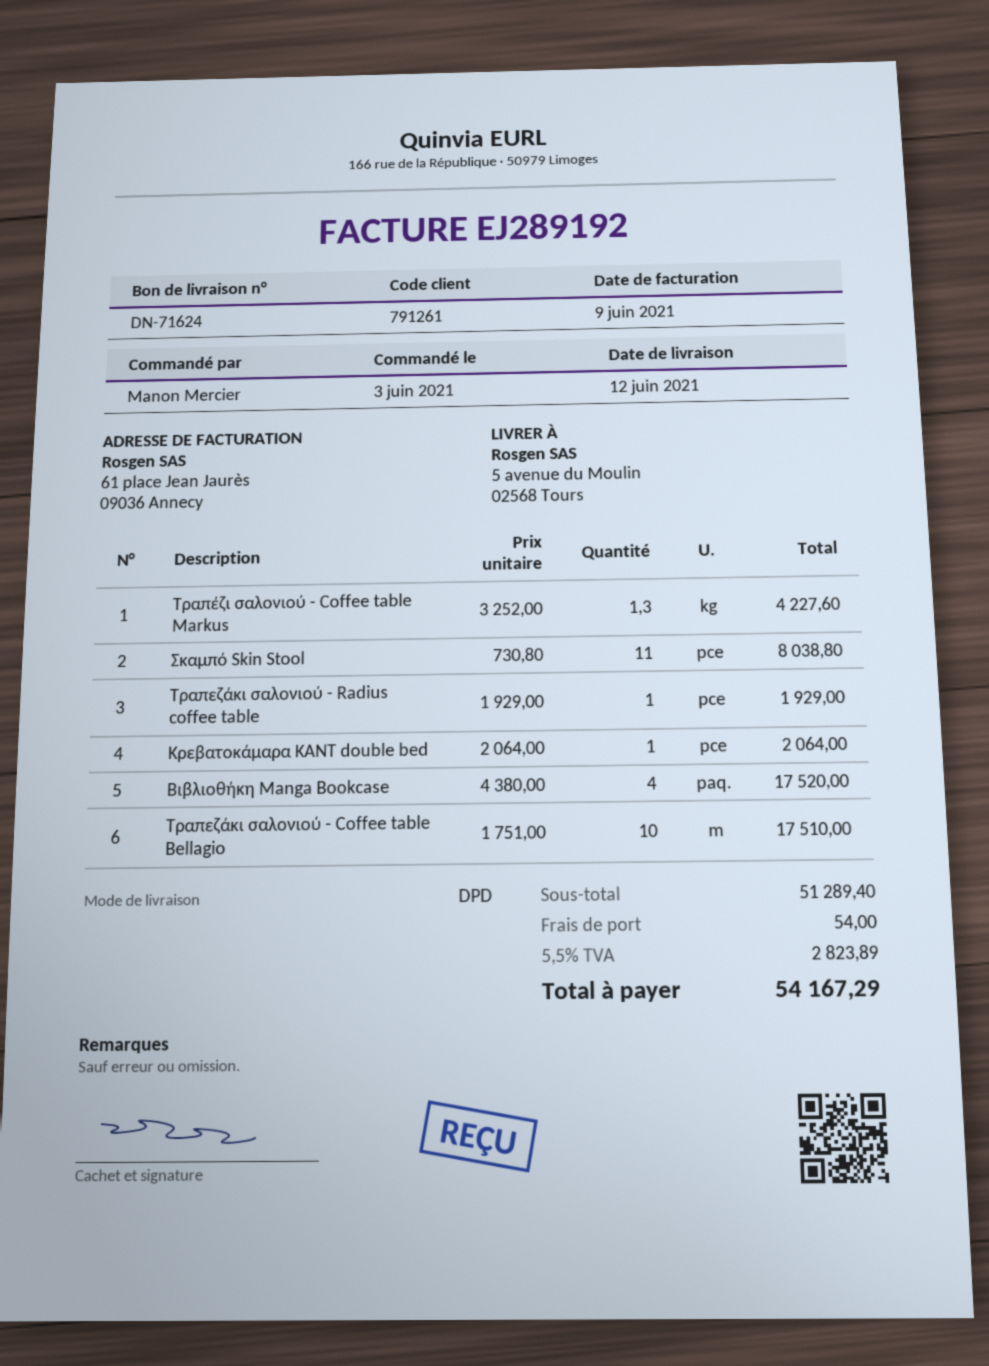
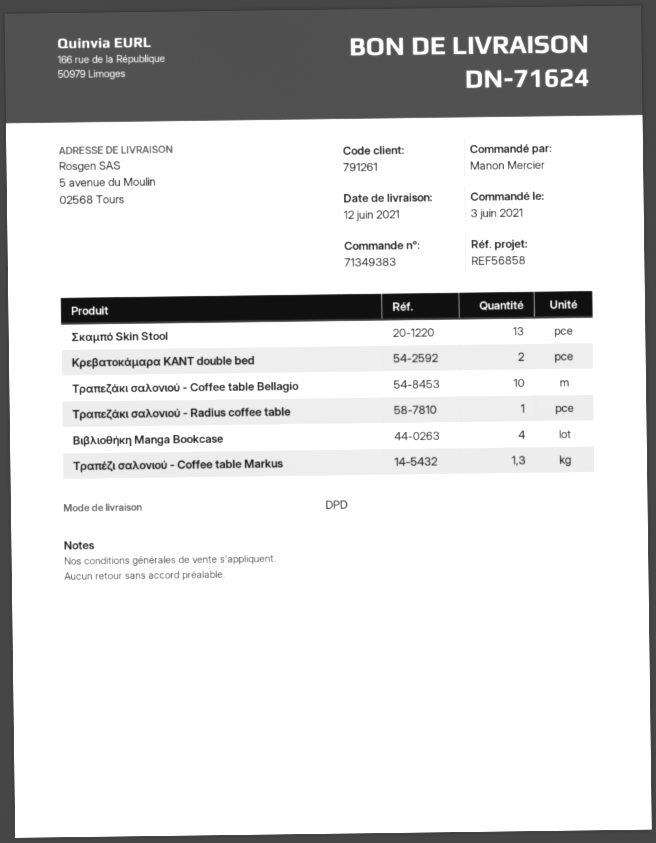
Σκαμπό Skin Stool: 11 -> 13
Κρεβατοκάμαρα KANT double bed: 1 -> 2

